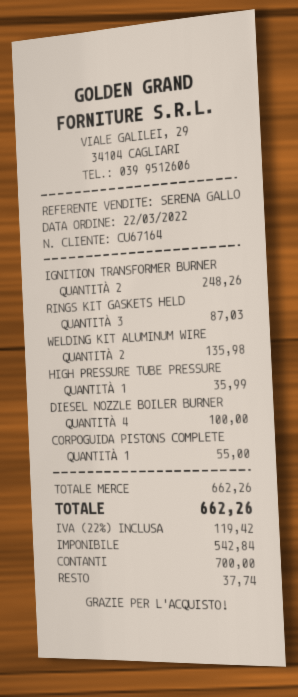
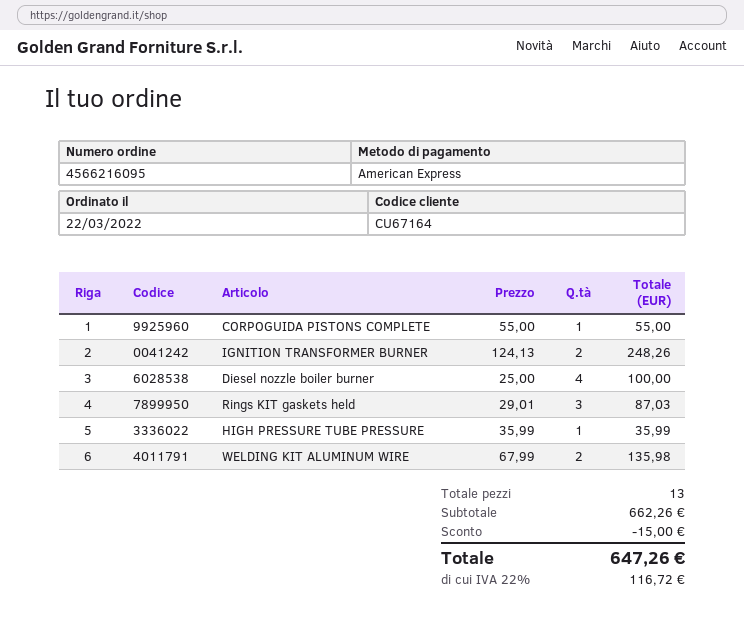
payment method: cash -> American Express
discount: none -> 15.00
tax: 22% = 119.42 -> 22% = 116.72
total: 662.26 -> 647.26

